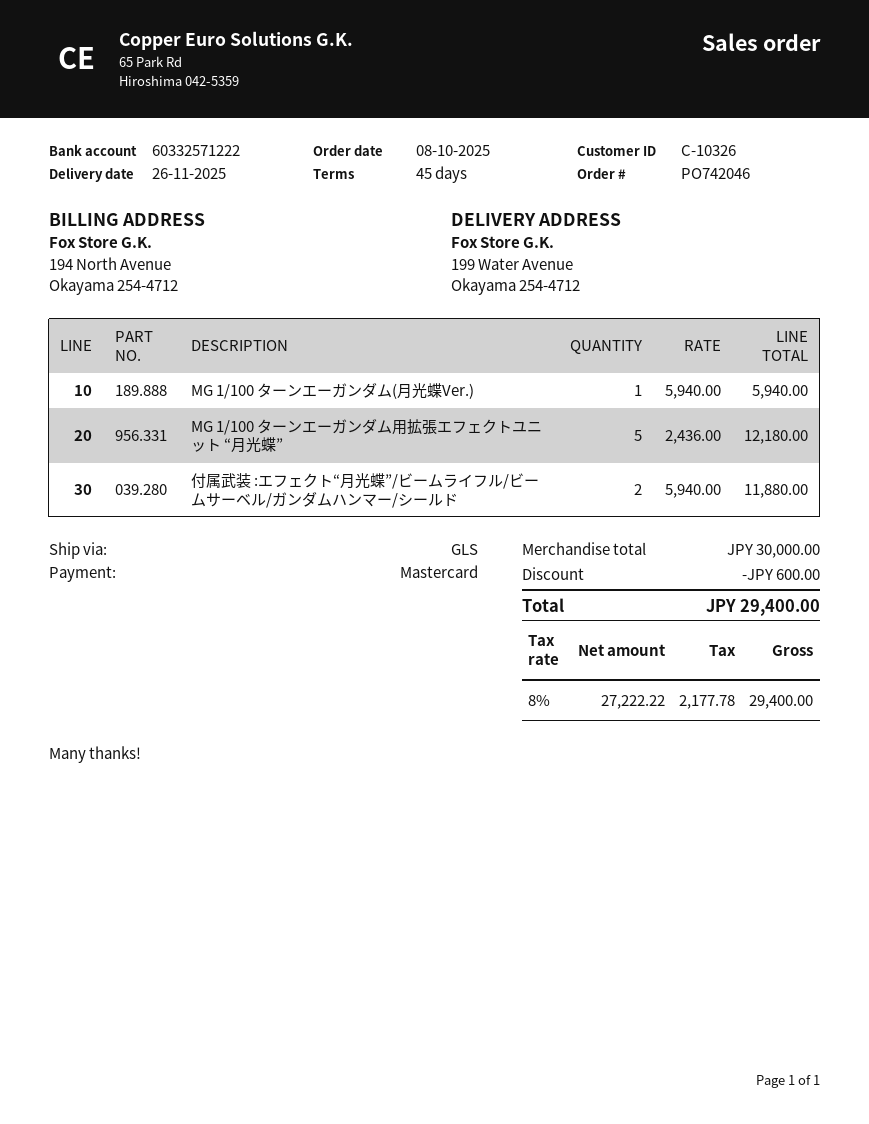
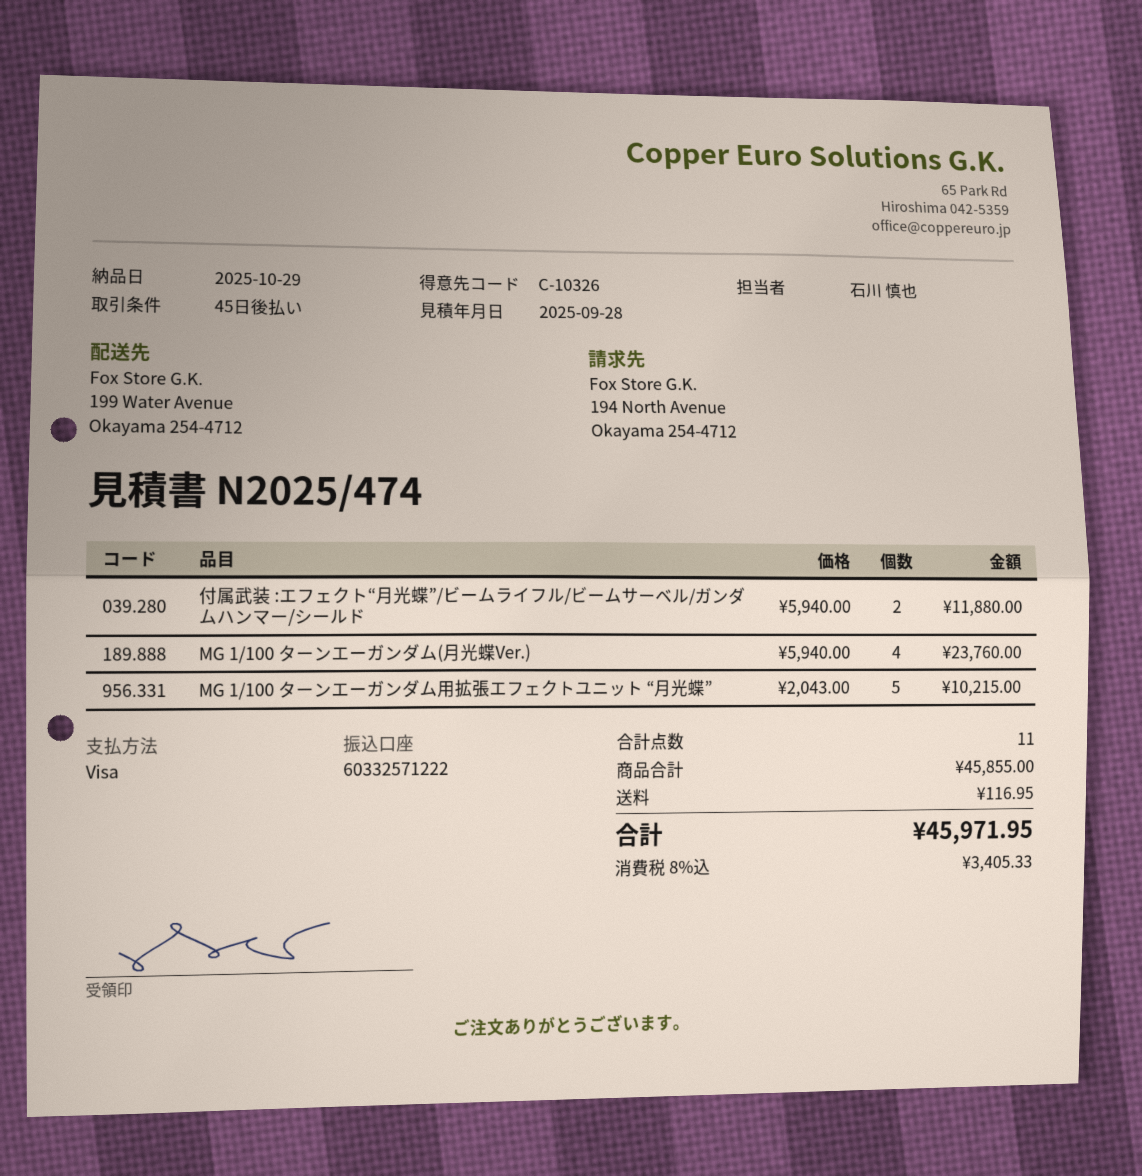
delivery date: 2025-11-26 -> 2025-10-29
payment method: Mastercard -> Visa
MG 1/100 ターンエーガンダム(月光蝶Ver.): 1 x 5940.00 = 5940.00 -> 4 x 5940.00 = 23760.00
MG 1/100 ターンエーガンダム用拡張エフェクトユニット “月光蝶”: 5 x 2436.00 = 12180.00 -> 5 x 2043.00 = 10215.00
subtotal: 30000.00 -> 45855.00
discount: 600.00 -> none
shipping: none -> 116.95
tax: 8% = 2177.78 -> 8% = 3405.33
total: 29400.00 -> 45971.95

